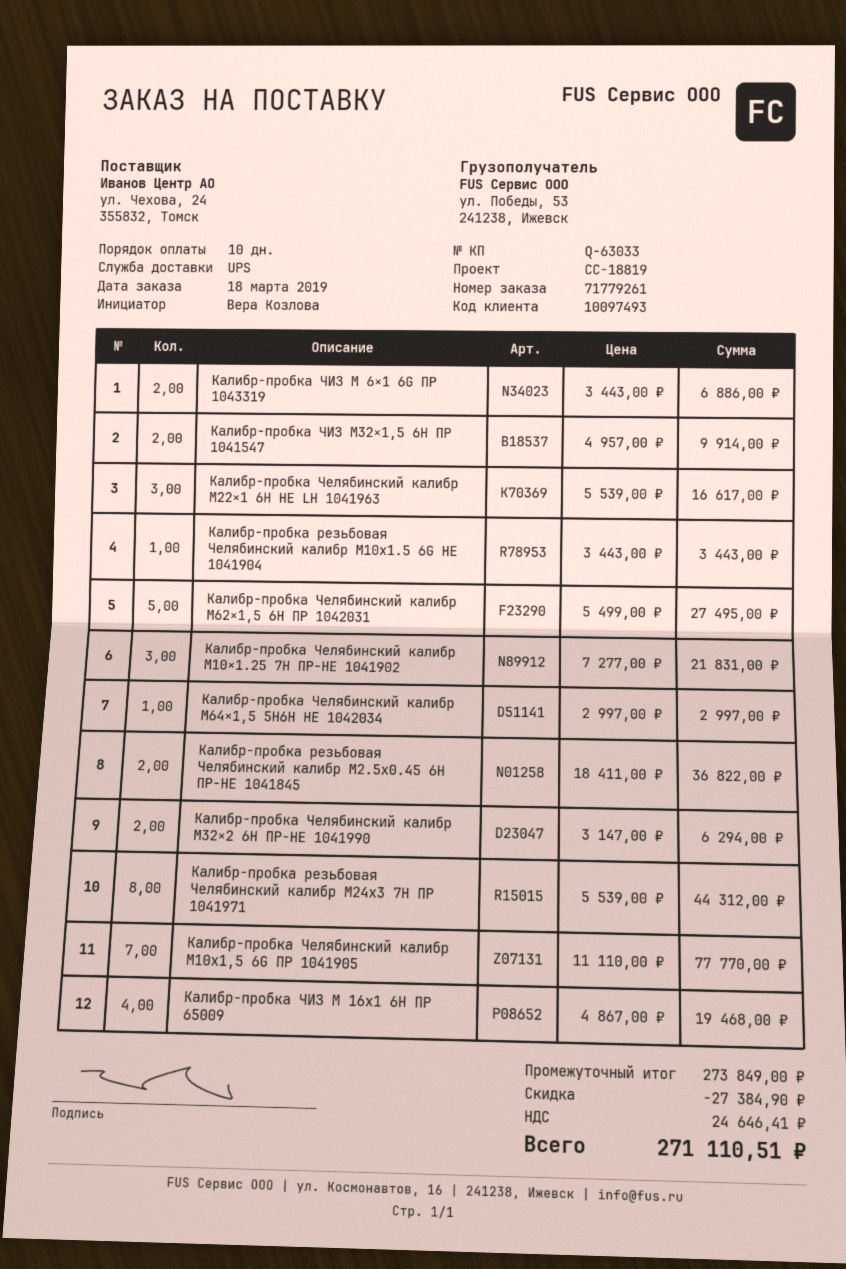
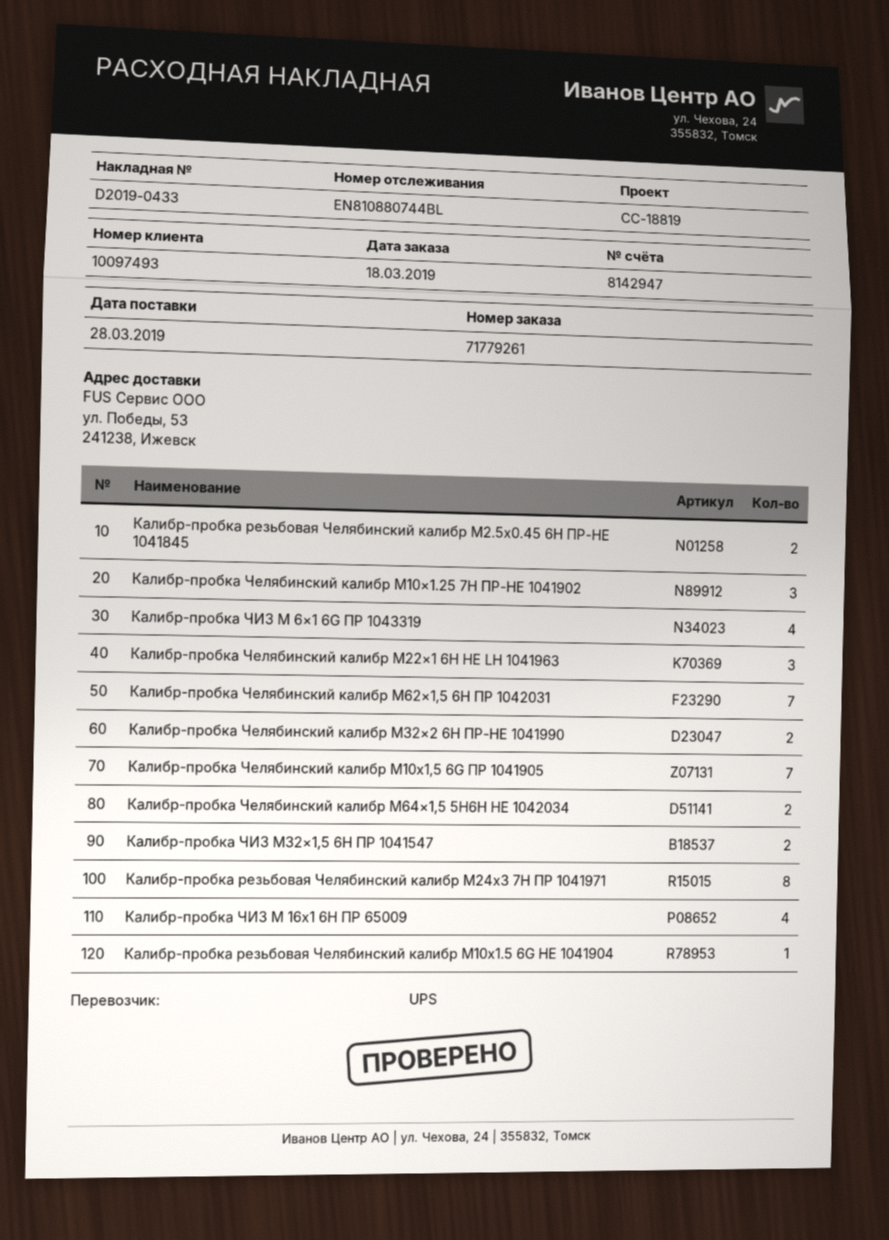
Калибр-пробка ЧИЗ M 6×1 6G ПР 1043319: 2 -> 4
Калибр-пробка Челябинский калибр М62×1,5 6H ПР 1042031: 5 -> 7
Калибр-пробка Челябинский калибр M64×1,5 5H6H НЕ 1042034: 1 -> 2

